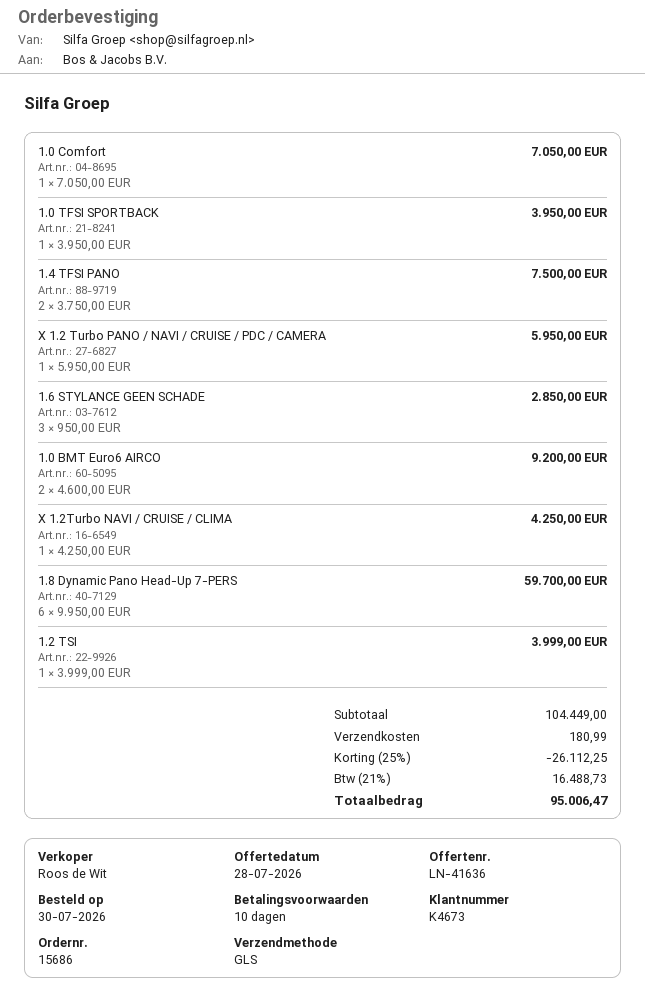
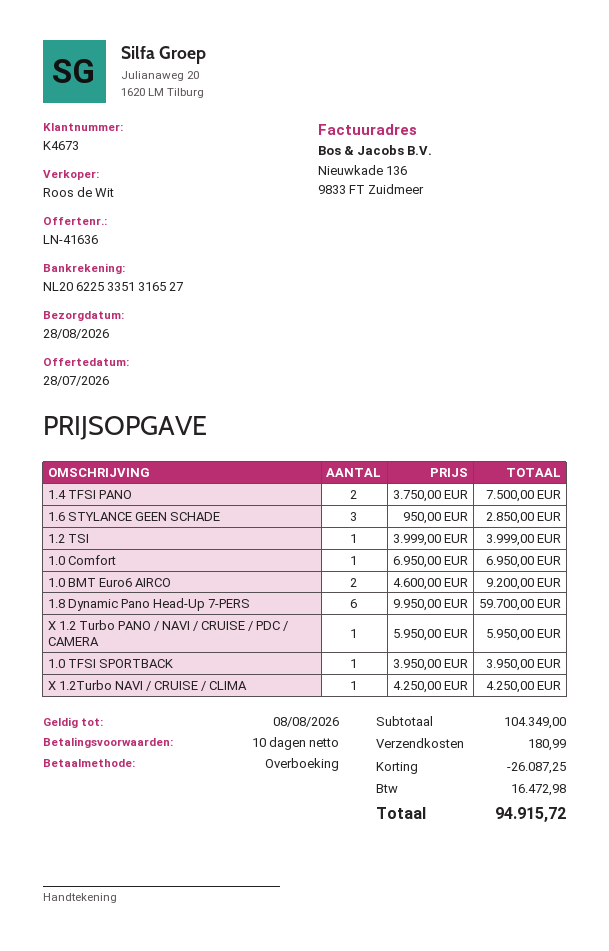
1.0 Comfort: 1 x 7050.00 = 7050.00 -> 1 x 6950.00 = 6950.00
subtotal: 104449.00 -> 104349.00
discount: 26112.25 -> 26087.25
tax: 16488.73 -> 16472.98
total: 95006.47 -> 94915.72

